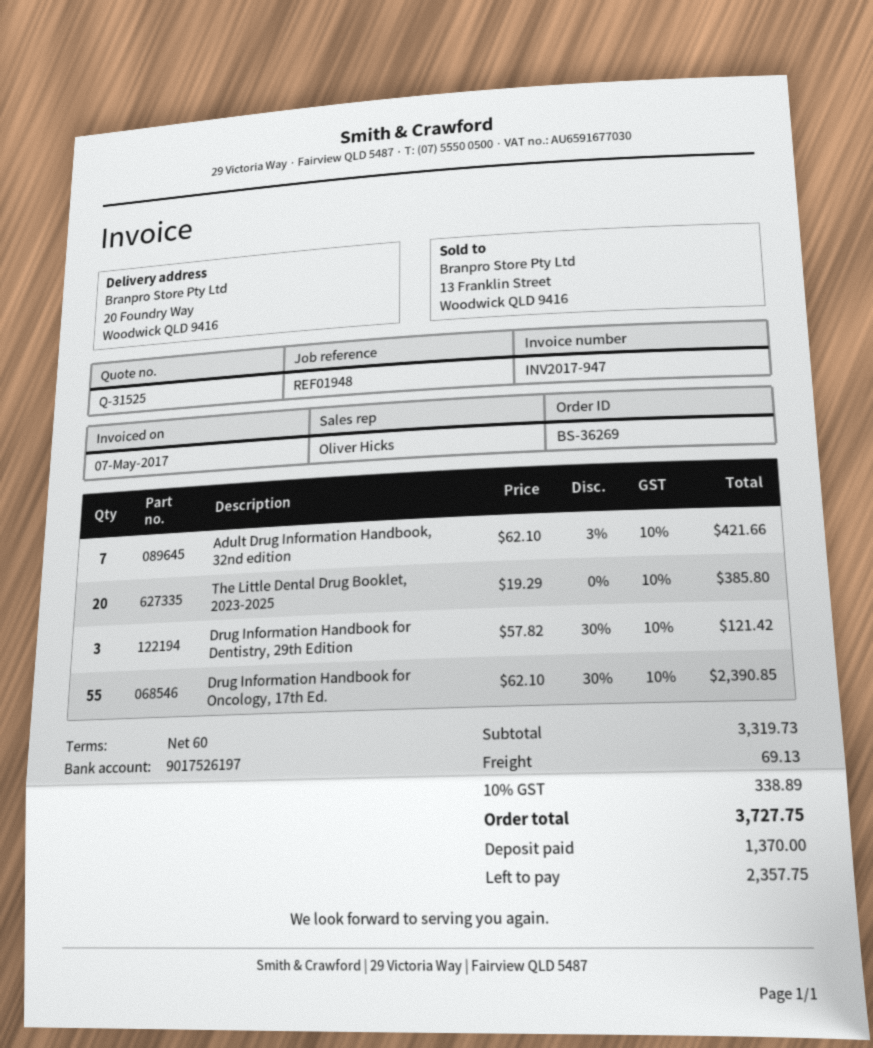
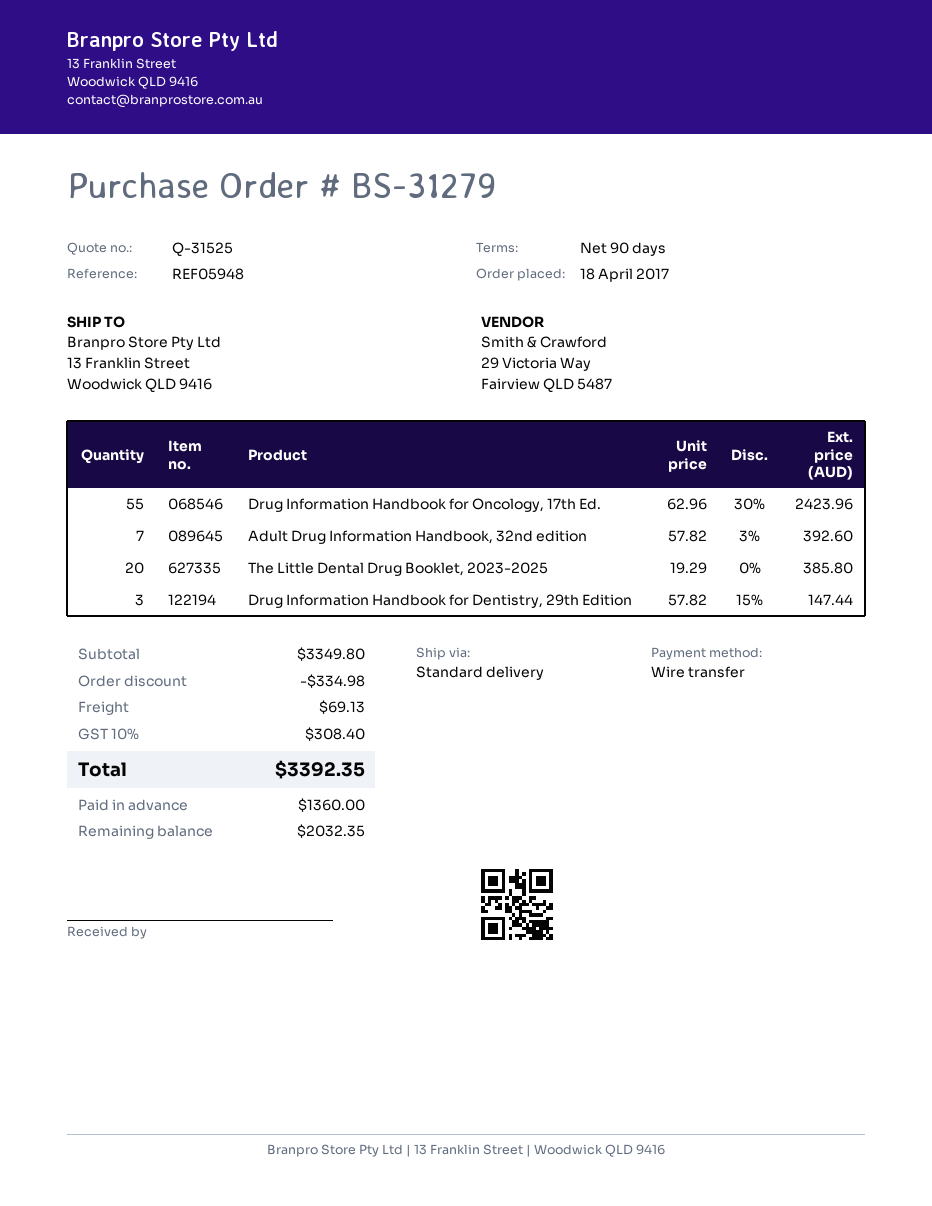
order number: BS-36269 -> BS-31279
payment terms: 60 days -> 90 days
reference: REF01948 -> REF05948
ship to: 20 Foundry Way, Woodwick QLD 9416 -> 13 Franklin Street, Woodwick QLD 9416
Adult Drug Information Handbook, 32nd edition: 7 x 62.10 - 3% = 421.66 -> 7 x 57.82 - 3% = 392.60
Drug Information Handbook for Dentistry, 29th Edition: 3 x 57.82 - 30% = 121.42 -> 3 x 57.82 - 15% = 147.44
Drug Information Handbook for Oncology, 17th Ed.: 55 x 62.10 - 30% = 2390.85 -> 55 x 62.96 - 30% = 2423.96
subtotal: 3319.73 -> 3349.80
discount: none -> 334.98
tax: 10% = 338.89 -> 10% = 308.40
total: 3727.75 -> 3392.35
deposit: 1370.00 -> 1360.00
balance: 2357.75 -> 2032.35

